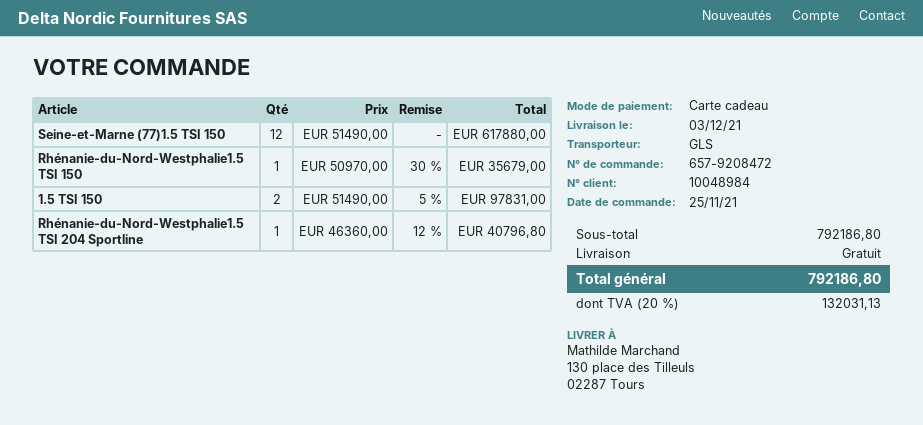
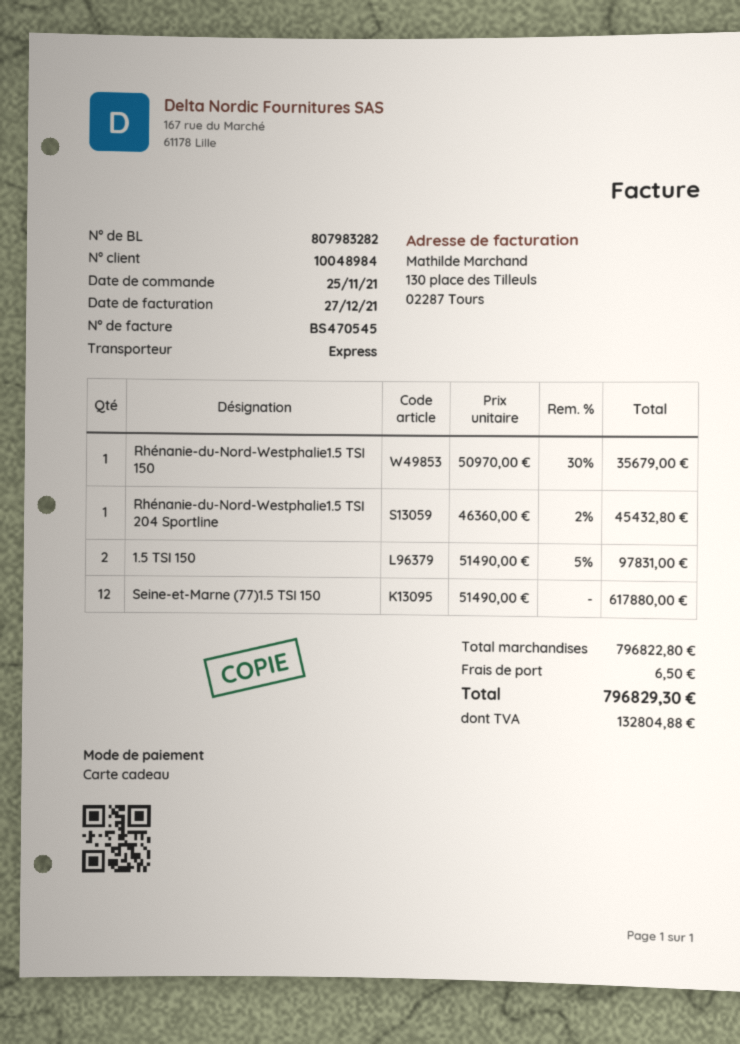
shipping method: GLS -> express
Rhénanie-du-Nord-Westphalie1.5 TSI 204 Sportline: 1 x 46360.00 - 12% = 40796.80 -> 1 x 46360.00 - 2% = 45432.80
subtotal: 792186.80 -> 796822.80
shipping: 0.00 -> 6.50
tax: 132031.13 -> 132804.88
total: 792186.80 -> 796829.30

